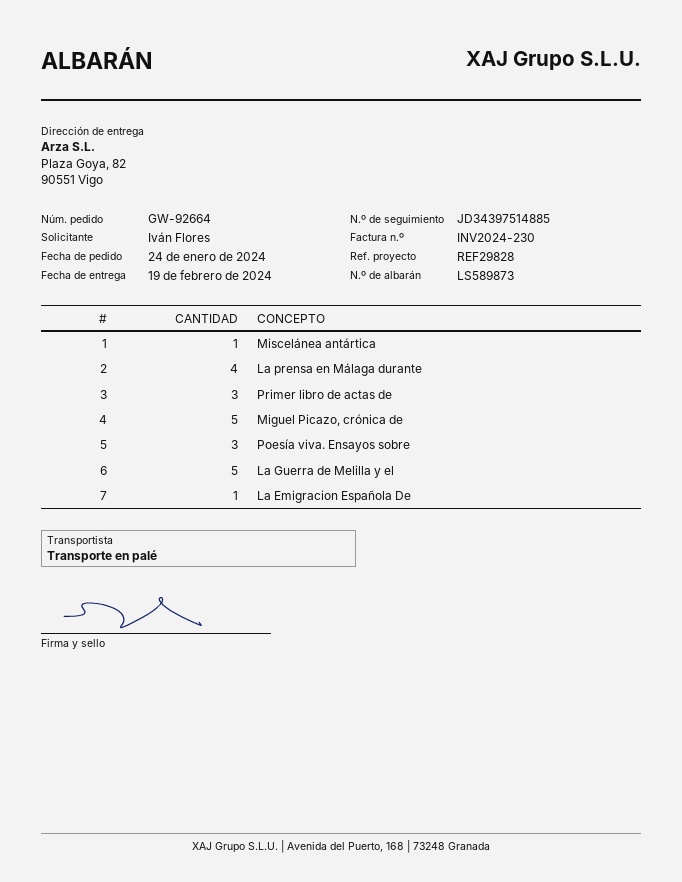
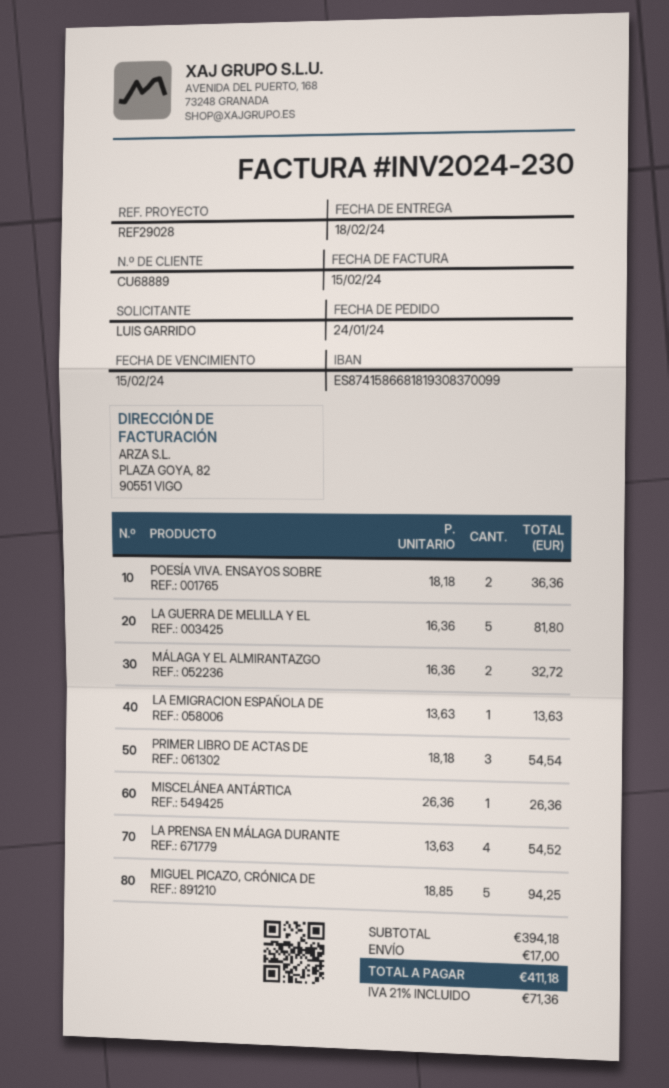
delivery date: 2024-02-19 -> 2024-02-18
reference: REF29828 -> REF29028
ordered by: Iván Flores -> LUIS GARRIDO
Poesía viva. Ensayos sobre: 3 -> 2
MÁLAGA Y EL ALMIRANTAZGO: none -> 2

